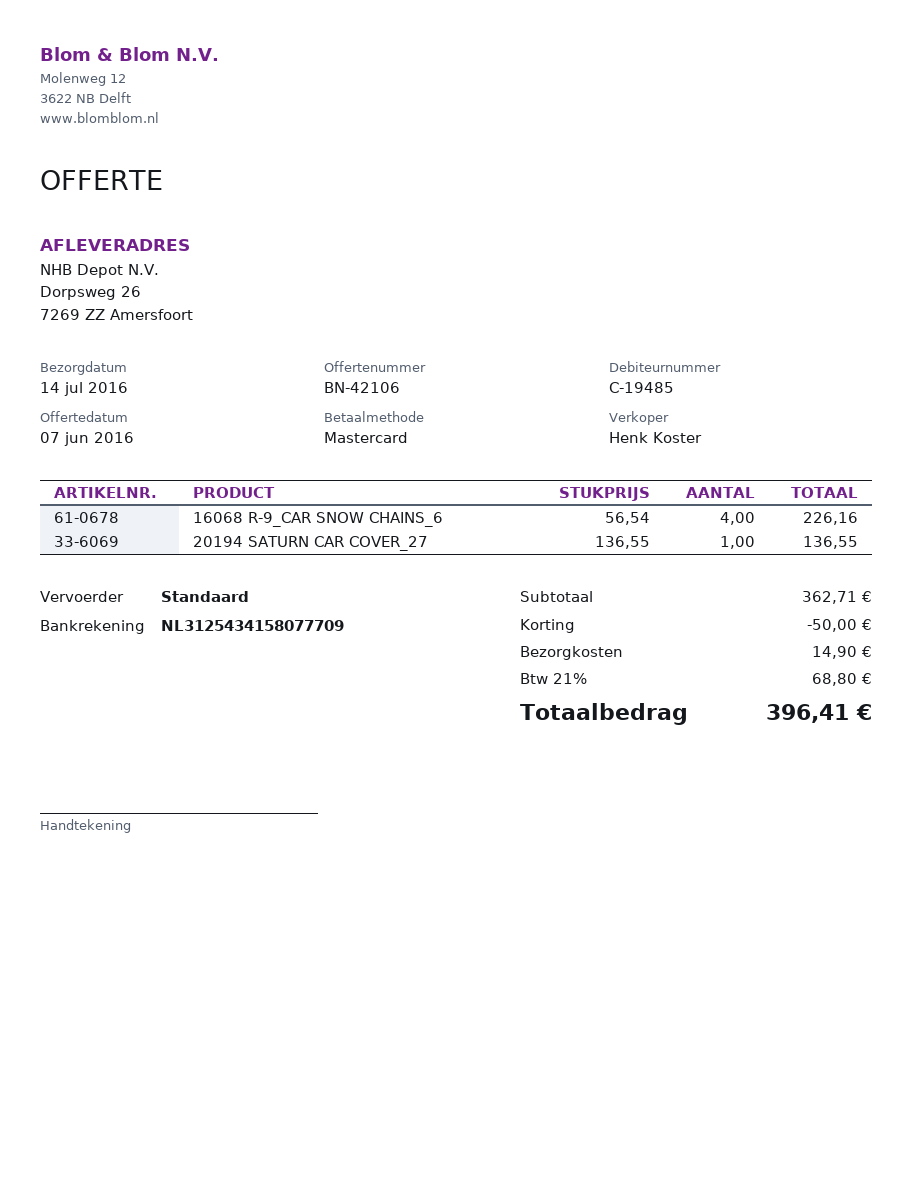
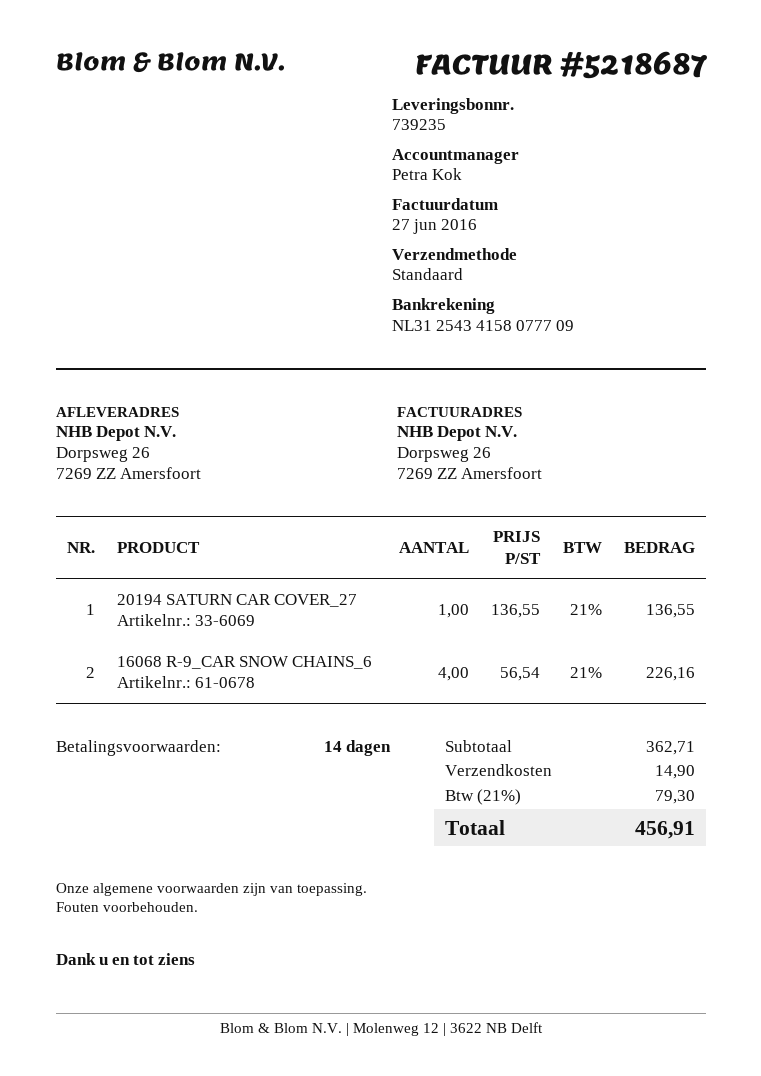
sales rep: Henk Koster -> Petra Kok
discount: 50.00 -> none
tax: 21% = 68.80 -> 21% = 79.30
total: 396.41 -> 456.91

